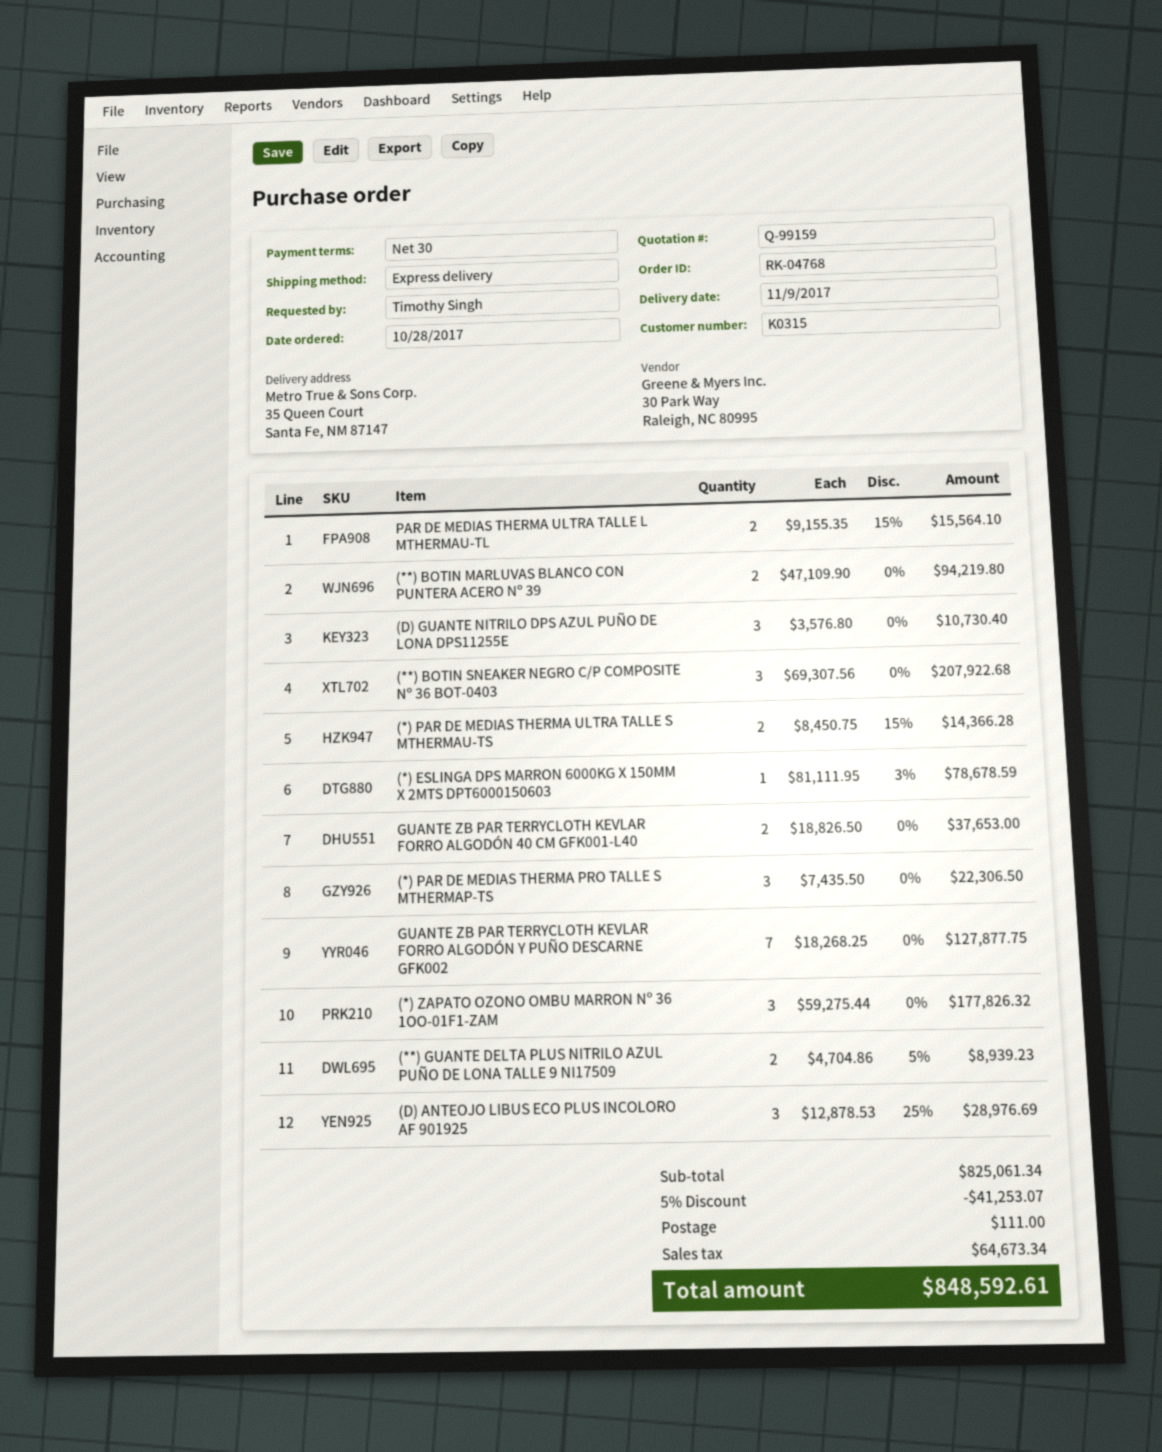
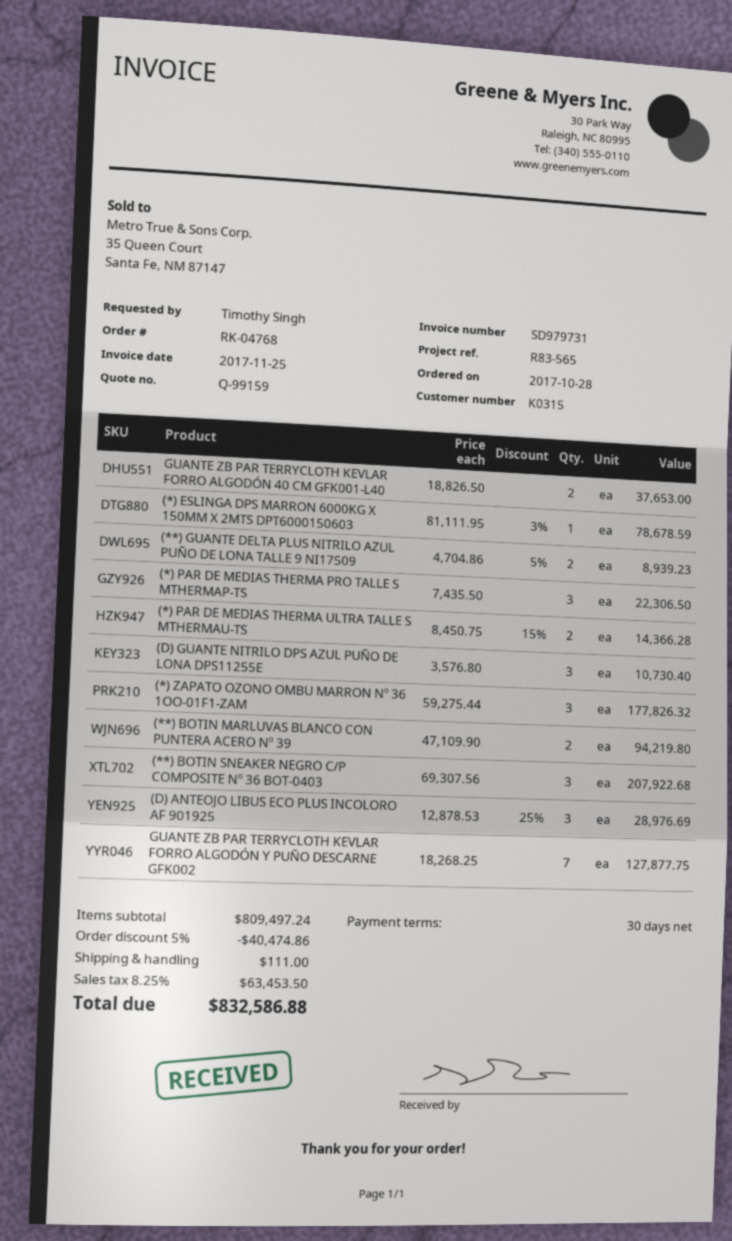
PAR DE MEDIAS THERMA ULTRA TALLE L MTHERMAU-TL: 2 x 9155.35 - 15% = 15564.10 -> none
subtotal: 825061.34 -> 809497.24
discount: 5% = 41253.07 -> 5% = 40474.86
tax: 64673.34 -> 63453.50
total: 848592.61 -> 832586.88

